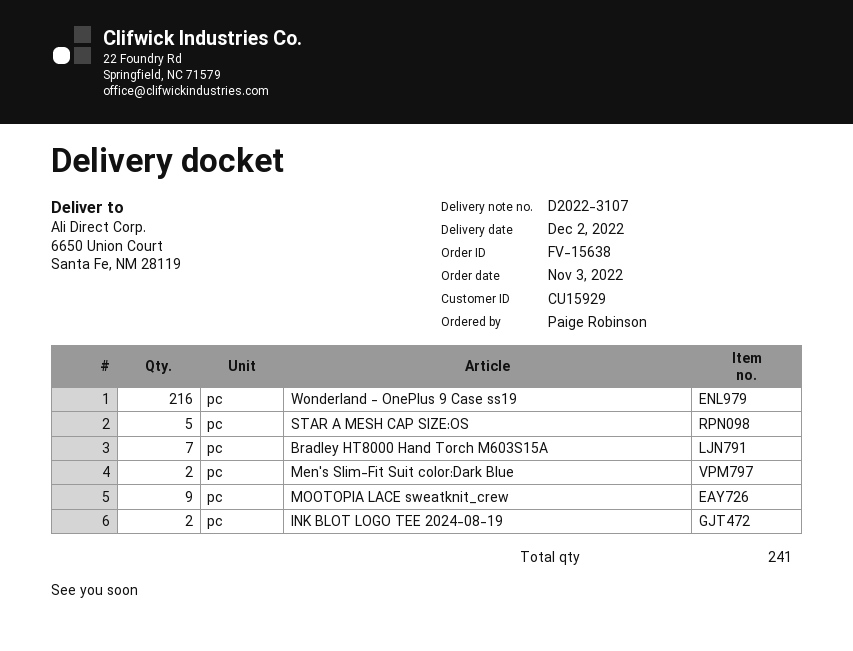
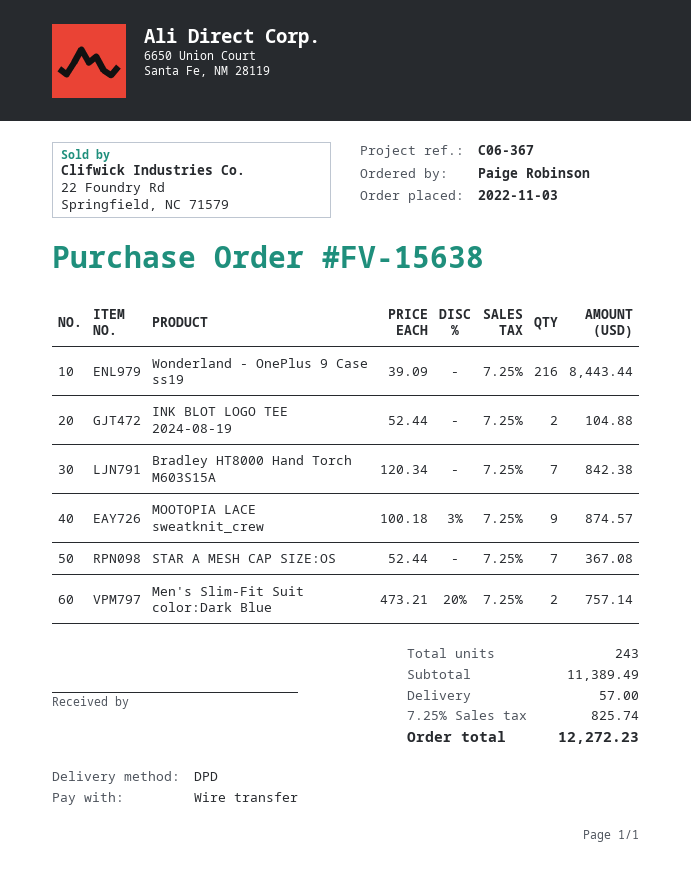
STAR A MESH CAP SIZE:OS: 5 -> 7
total quantity: 241 -> 243

